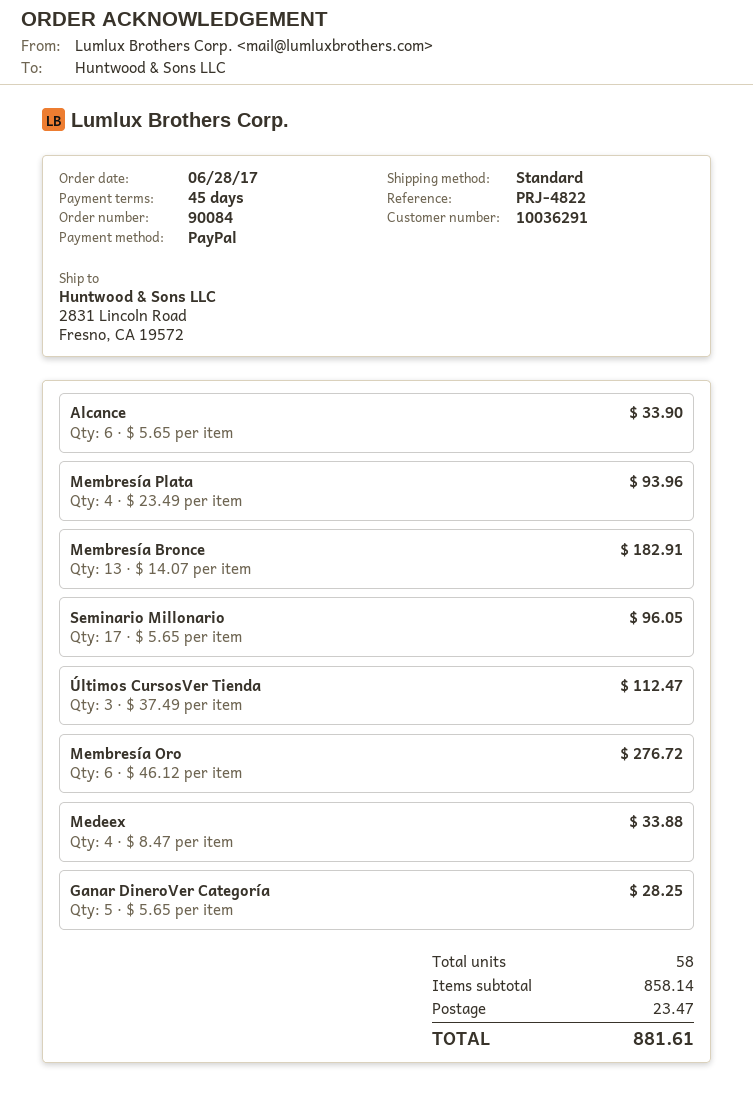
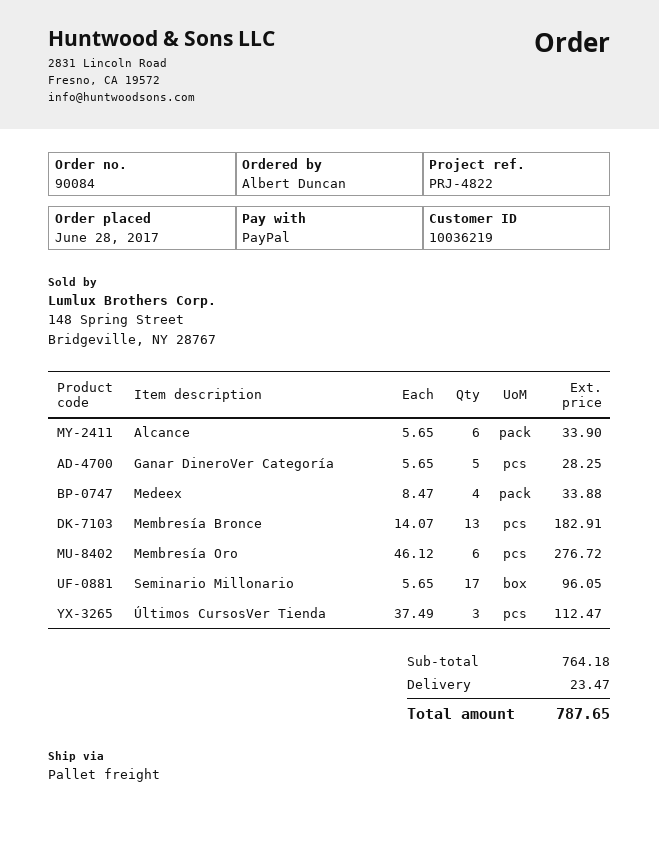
customer number: 10036291 -> 10036219
shipping method: standard -> pallet freight
Membresía Plata: 4 x 23.49 = 93.96 -> none
subtotal: 858.14 -> 764.18
total: 881.61 -> 787.65

